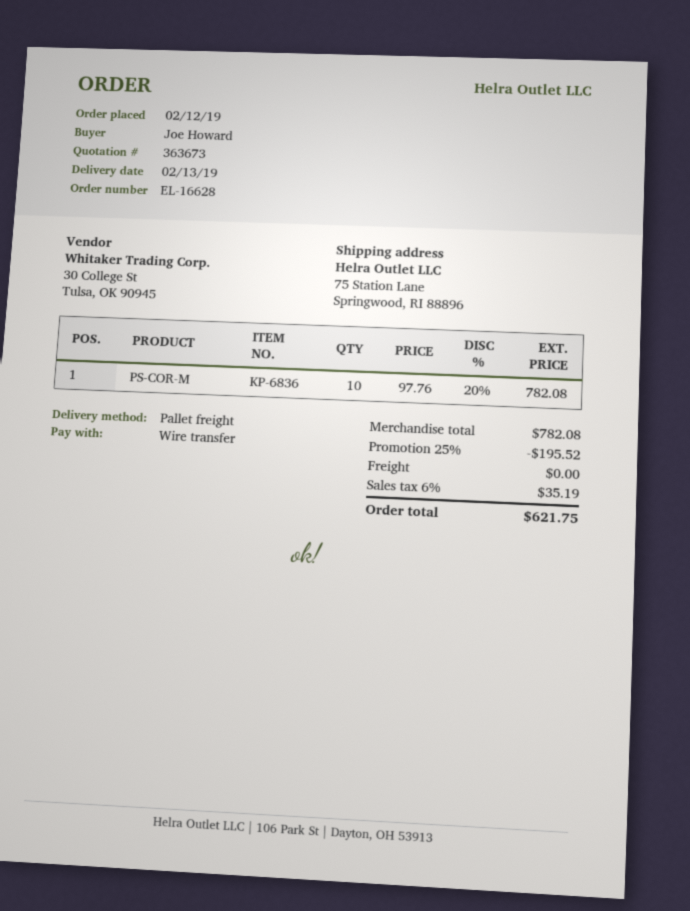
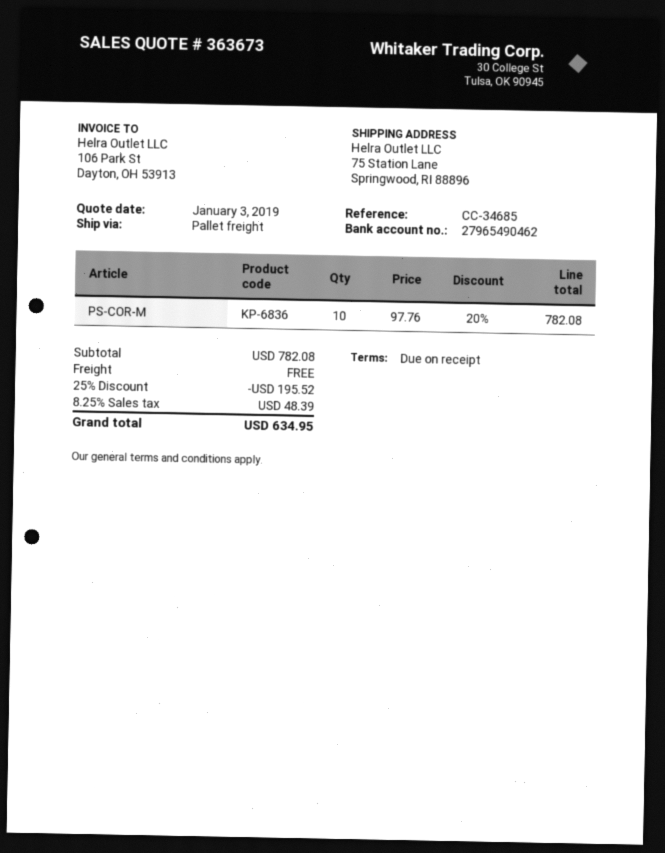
tax: 6% = 35.19 -> 8.25% = 48.39
total: 621.75 -> 634.95

